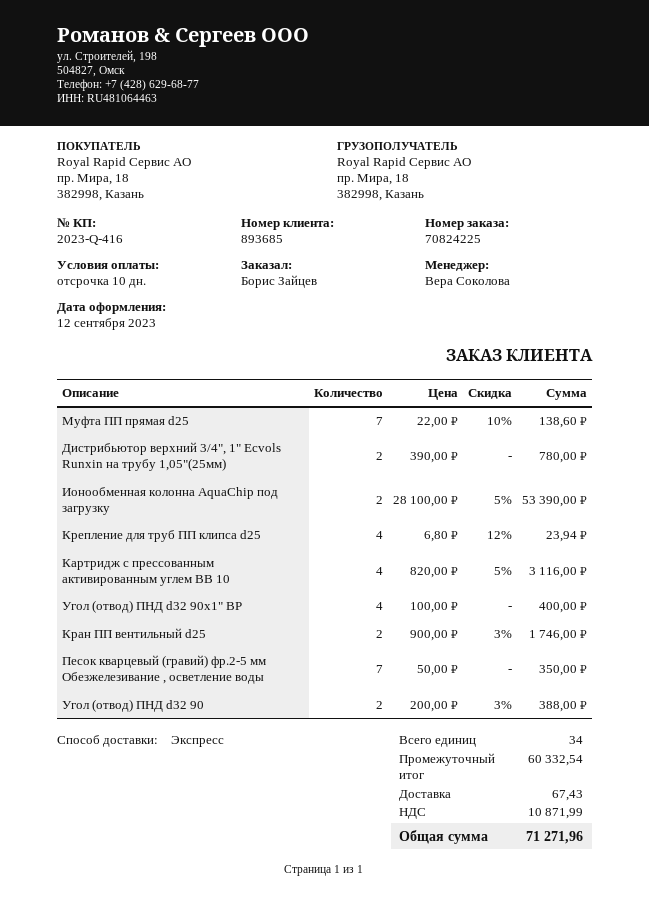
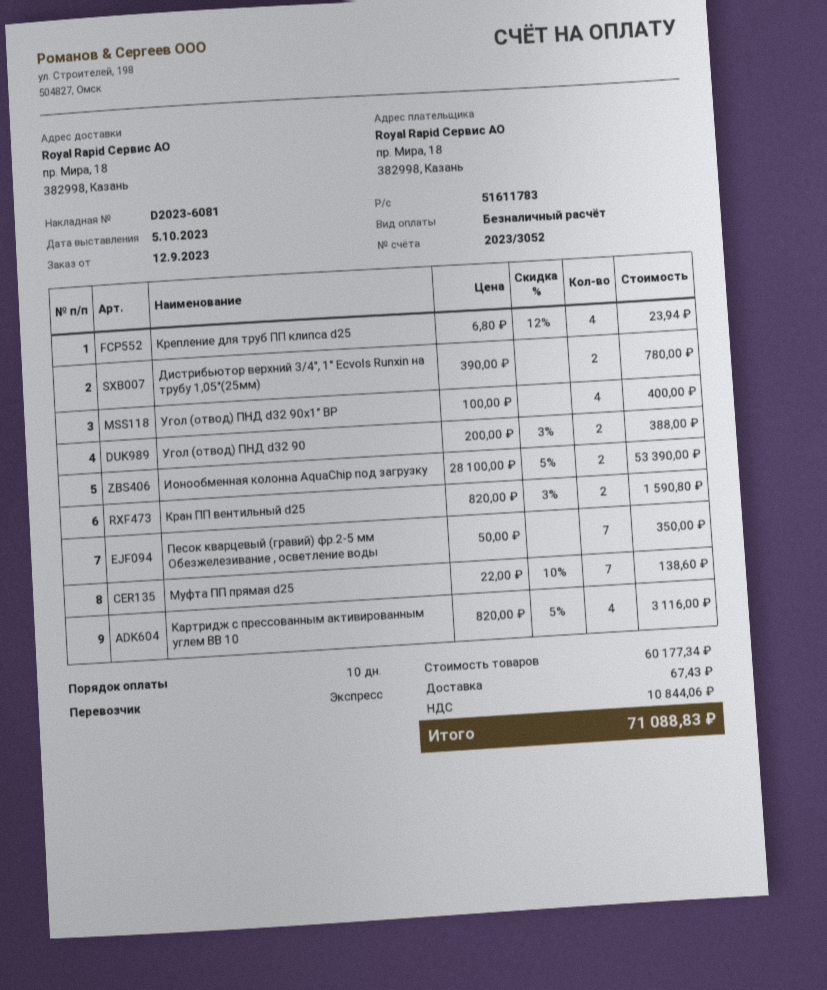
Кран ПП вентильный d25: 2 x 900.00 - 3% = 1746.00 -> 2 x 820.00 - 3% = 1590.80
subtotal: 60332.54 -> 60177.34
tax: 10871.99 -> 10844.06
total: 71271.96 -> 71088.83

